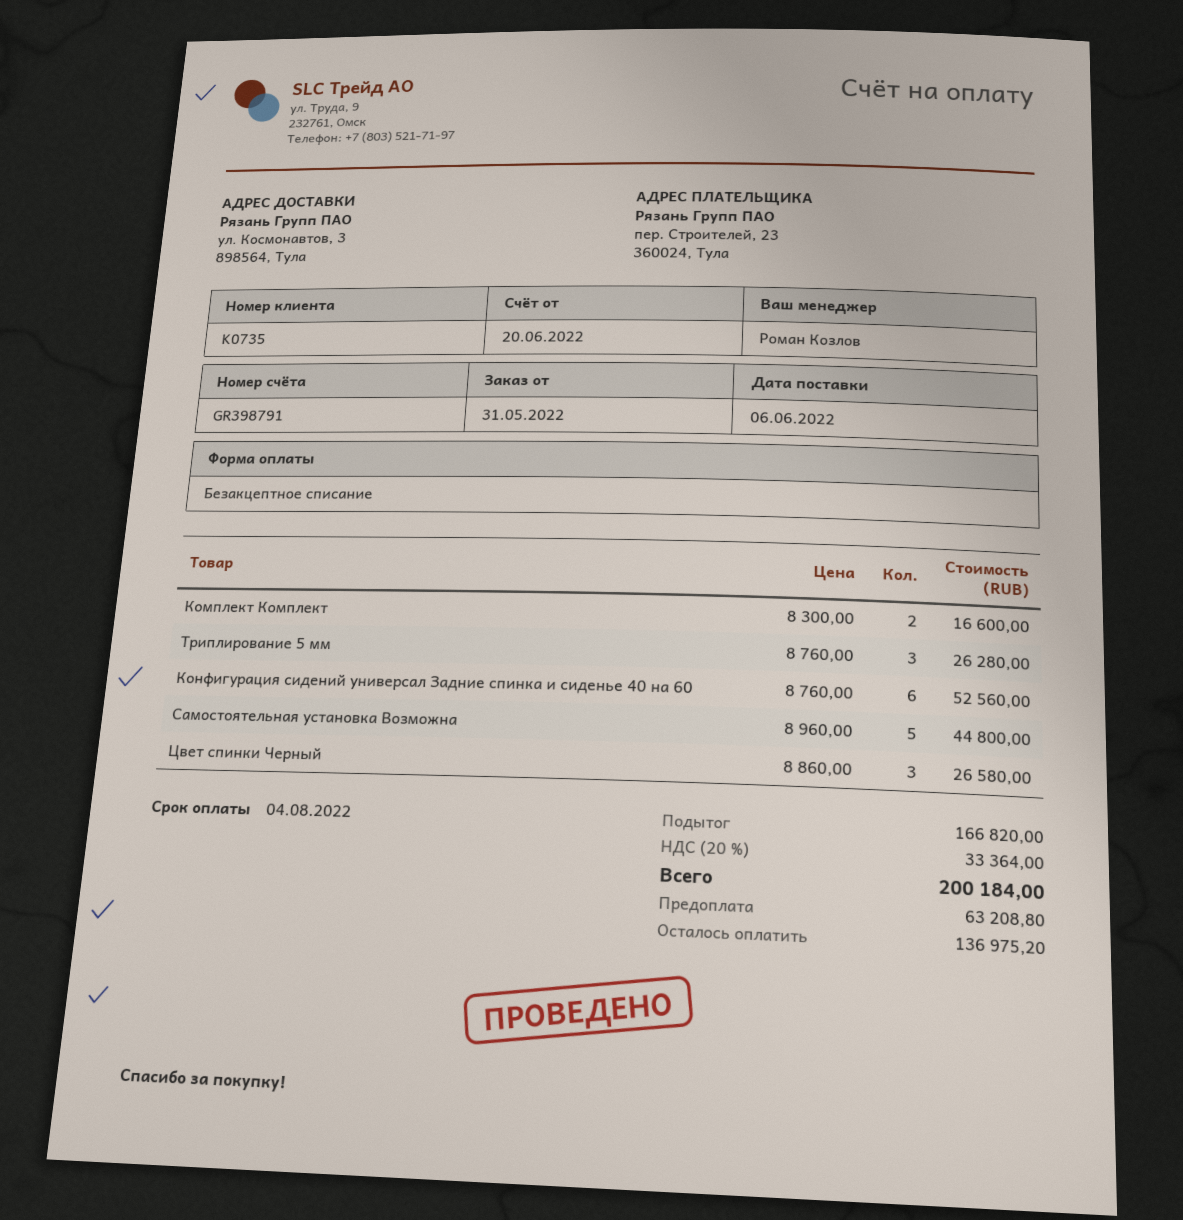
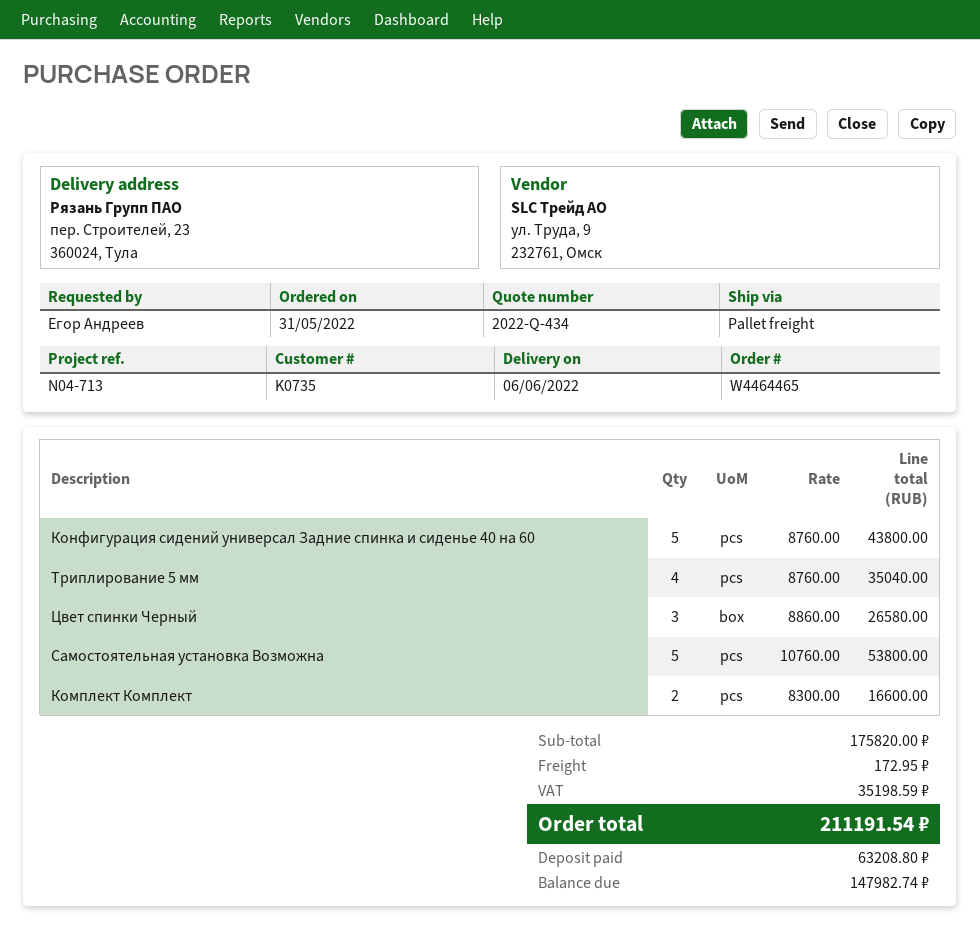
ship to: ул. Космонавтов, 3, 898564, Тула -> пер. Строителей, 23, 360024, Тула
Триплирование 5 мм: 3 x 8760.00 = 26280.00 -> 4 x 8760.00 = 35040.00
Конфигурация сидений универсал Задние спинка и сиденье 40 на 60: 6 x 8760.00 = 52560.00 -> 5 x 8760.00 = 43800.00
Самостоятельная установка Возможна: 5 x 8960.00 = 44800.00 -> 5 x 10760.00 = 53800.00
subtotal: 166820.00 -> 175820.00
shipping: none -> 172.95
tax: 33364.00 -> 35198.59
total: 200184.00 -> 211191.54
balance: 136975.20 -> 147982.74

